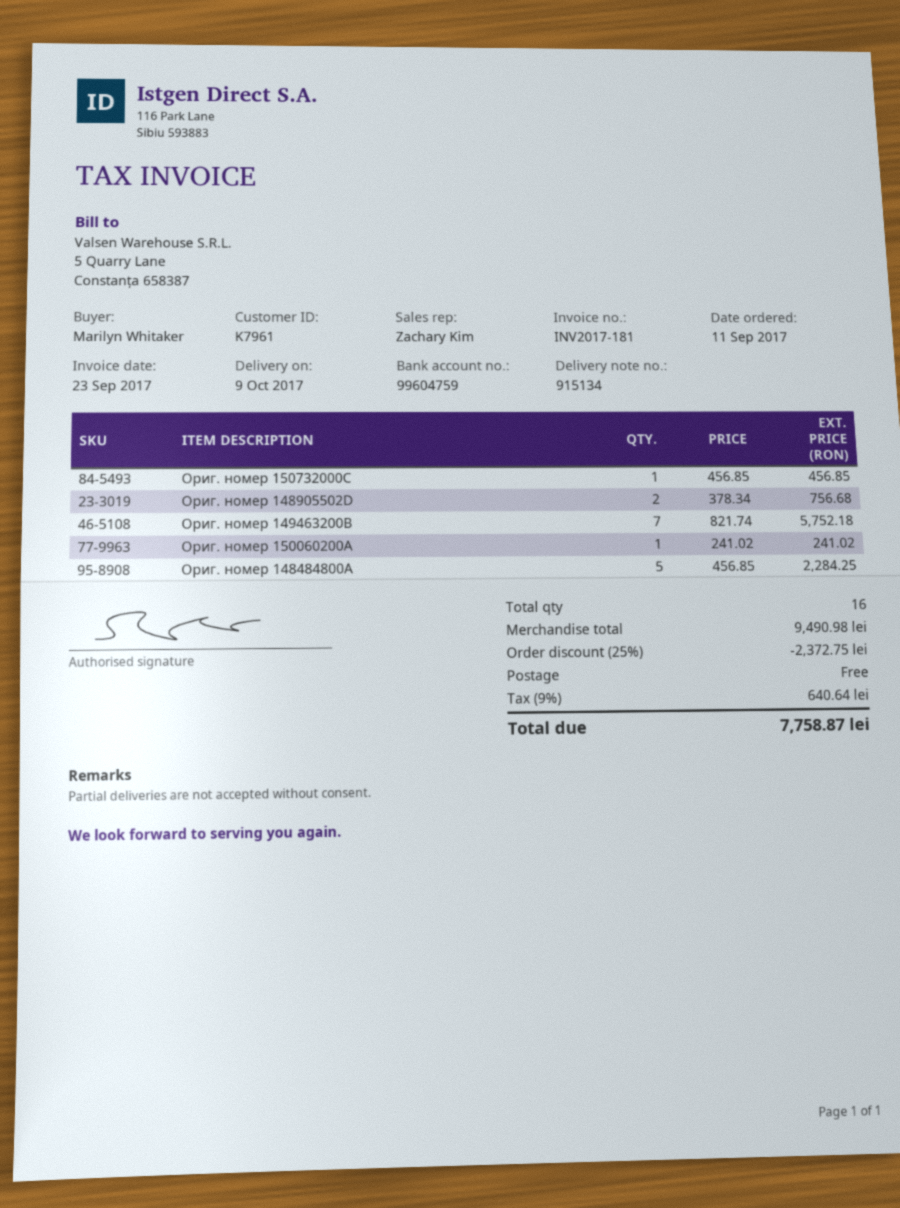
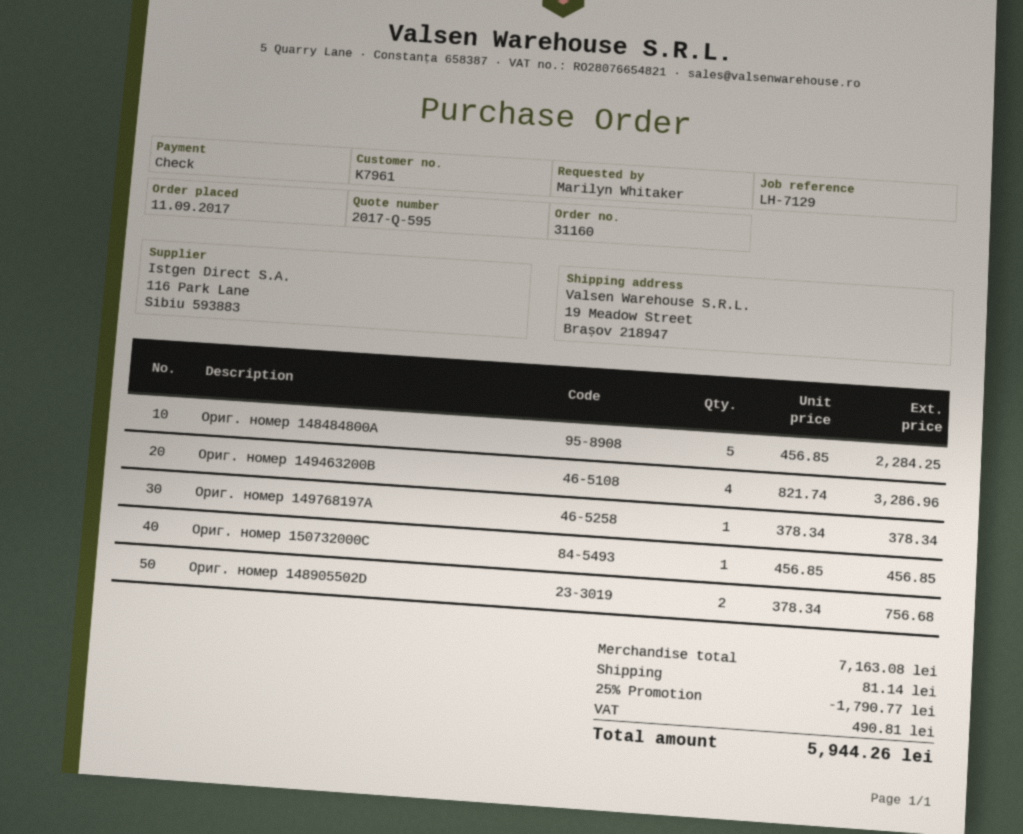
Ориг. номер 149463200B: 7 x 821.74 = 5752.18 -> 4 x 821.74 = 3286.96
Ориг. номер 150060200A: 1 x 241.02 = 241.02 -> none
Ориг. номер 149768197A: none -> 1 x 378.34 = 378.34
subtotal: 9490.98 -> 7163.08
discount: 25% = 2372.75 -> 25% = 1790.77
shipping: 0.00 -> 81.14
tax: 640.64 -> 490.81
total: 7758.87 -> 5944.26

